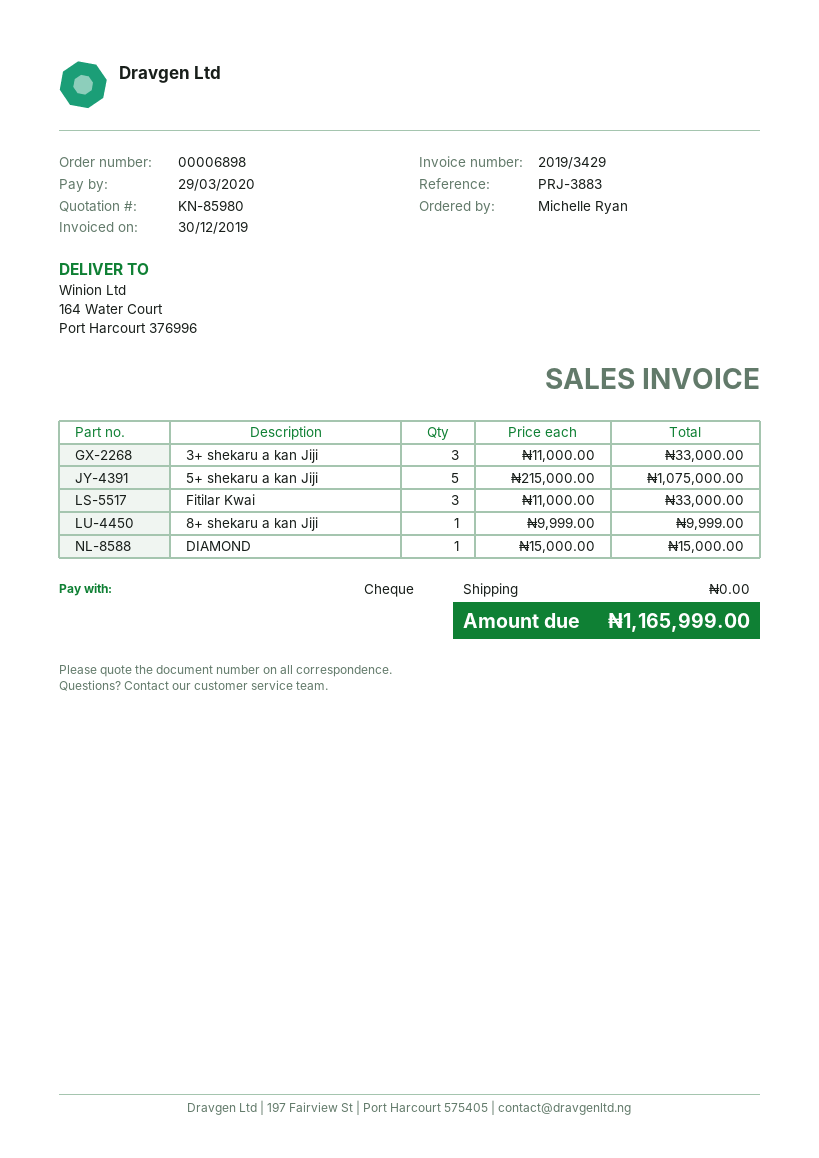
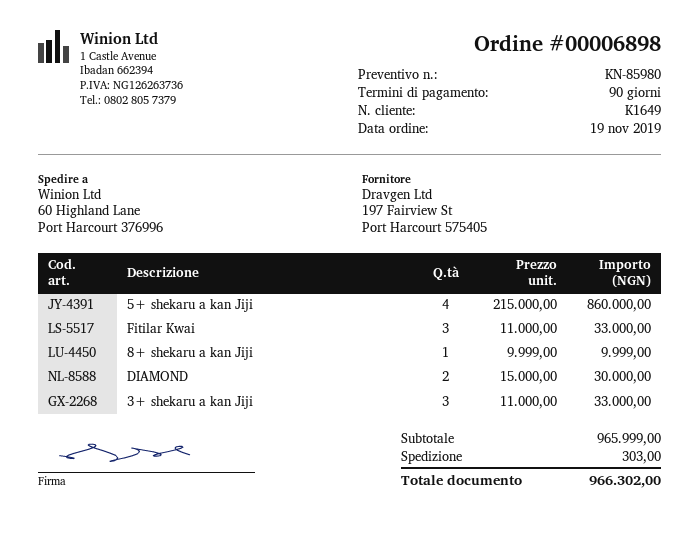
ship to: 164 Water Court, Port Harcourt 376996 -> 60 Highland Lane, Port Harcourt 376996
5+ shekaru a kan Jiji: 5 x 215000.00 = 1075000.00 -> 4 x 215000.00 = 860000.00
DIAMOND: 1 x 15000.00 = 15000.00 -> 2 x 15000.00 = 30000.00
shipping: 0.00 -> 303.00
total: 1165999.00 -> 966302.00

